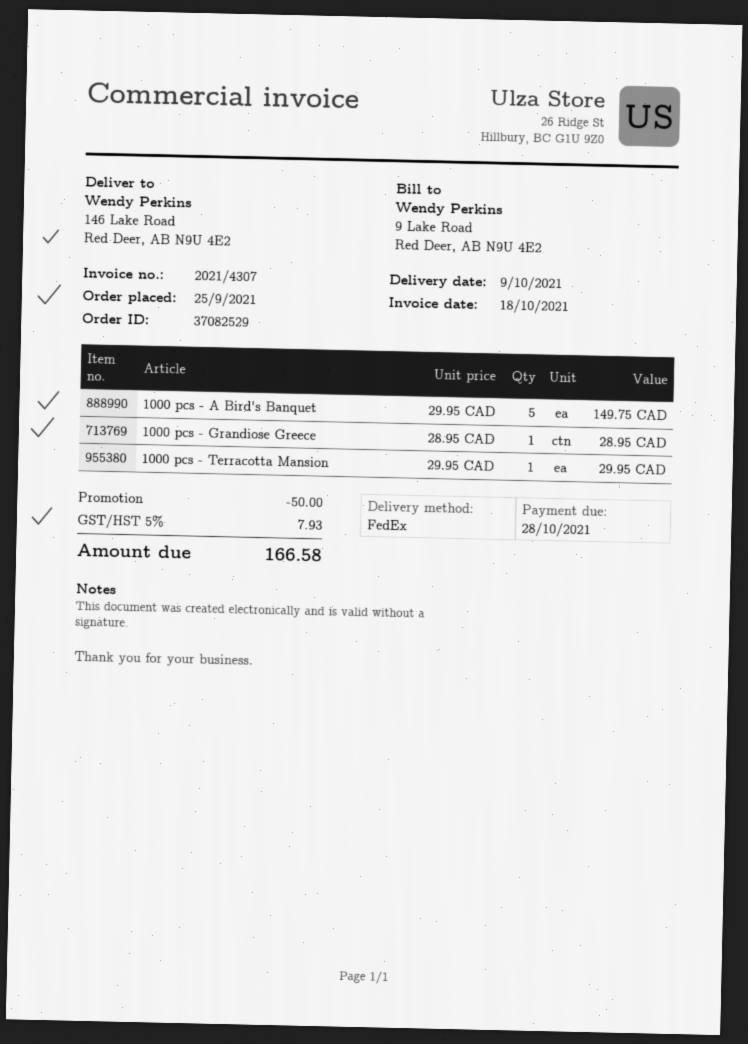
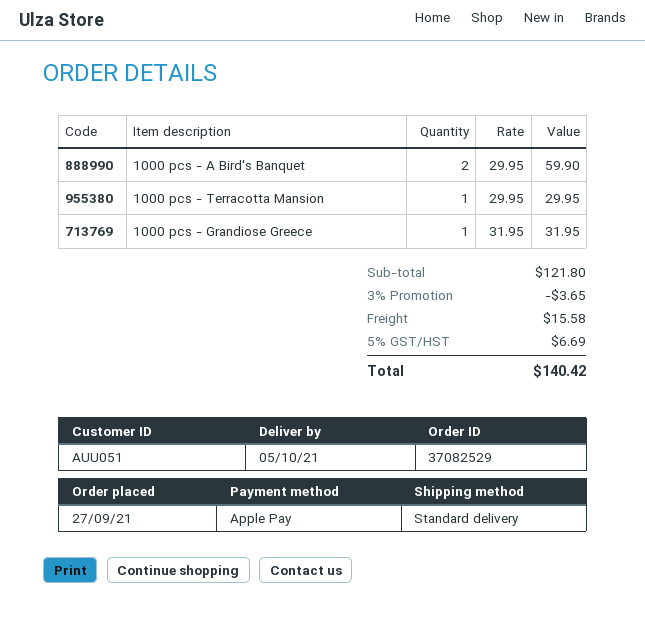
order date: 2021-09-25 -> 2021-09-27
delivery date: 2021-10-09 -> 2021-10-05
shipping method: FedEx -> standard
1000 pcs - A Bird's Banquet: 5 x 29.95 = 149.75 -> 2 x 29.95 = 59.90
1000 pcs - Grandiose Greece: 1 x 28.95 = 28.95 -> 1 x 31.95 = 31.95
discount: 50.00 -> 3.65
shipping: none -> 15.58
tax: 5% = 7.93 -> 5% = 6.69
total: 166.58 -> 140.42

